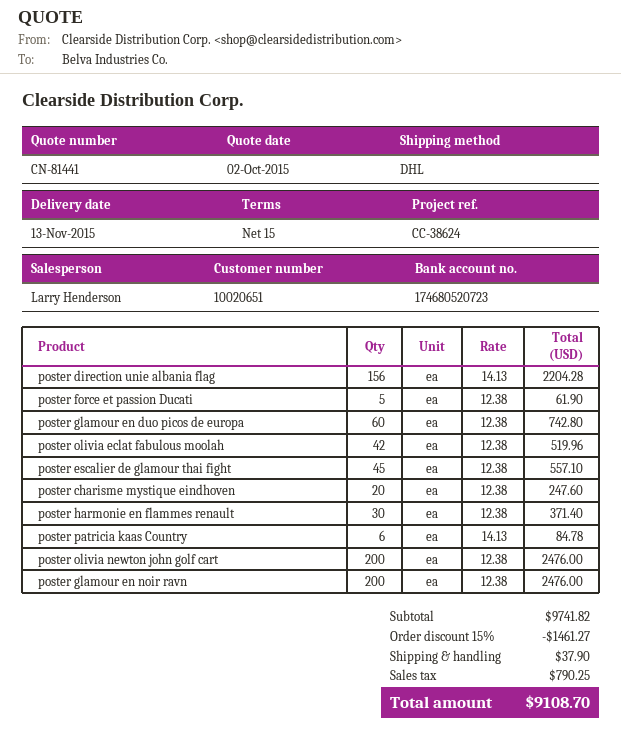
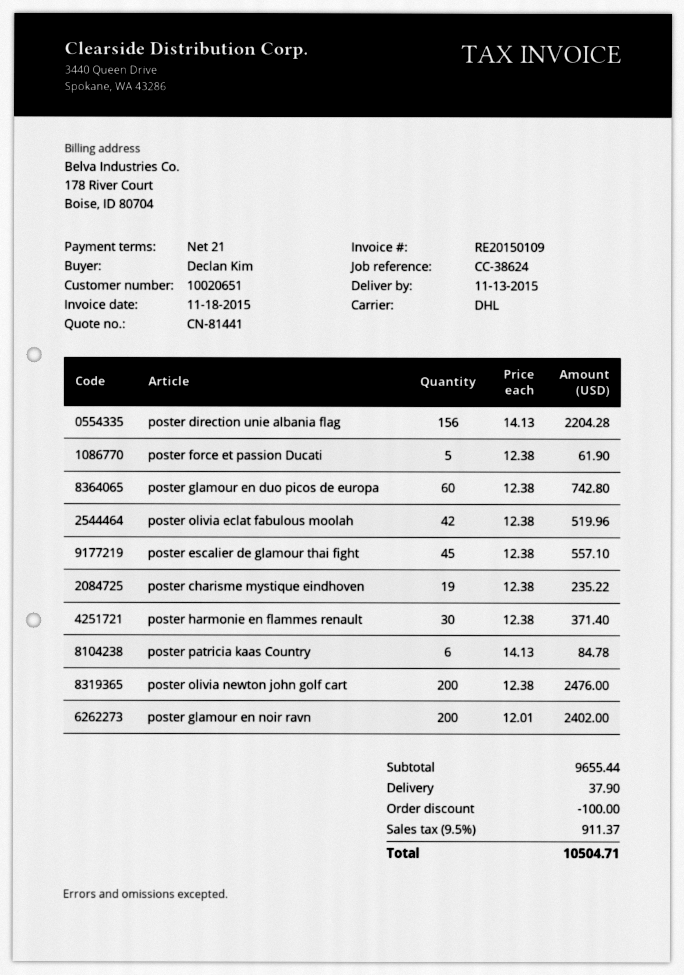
payment terms: 15 days -> 21 days
poster charisme mystique eindhoven: 20 x 12.38 = 247.60 -> 19 x 12.38 = 235.22
poster glamour en noir ravn: 200 x 12.38 = 2476.00 -> 200 x 12.01 = 2402.00
subtotal: 9741.82 -> 9655.44
discount: 1461.27 -> 100.00
tax: 790.25 -> 911.37
total: 9108.70 -> 10504.71

